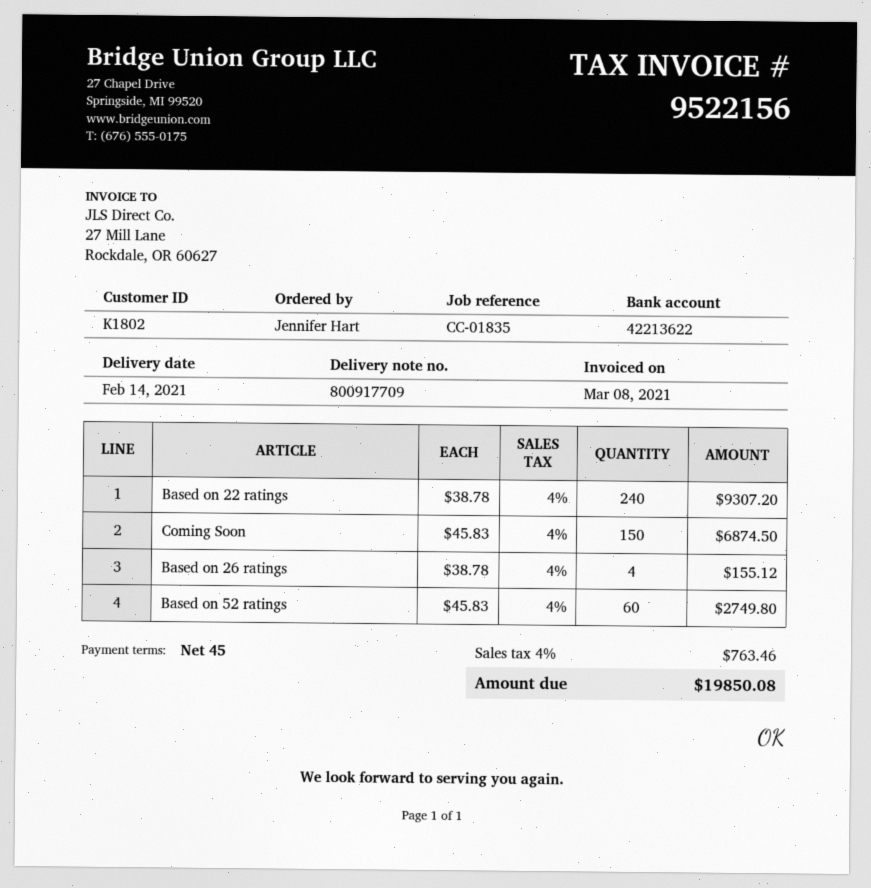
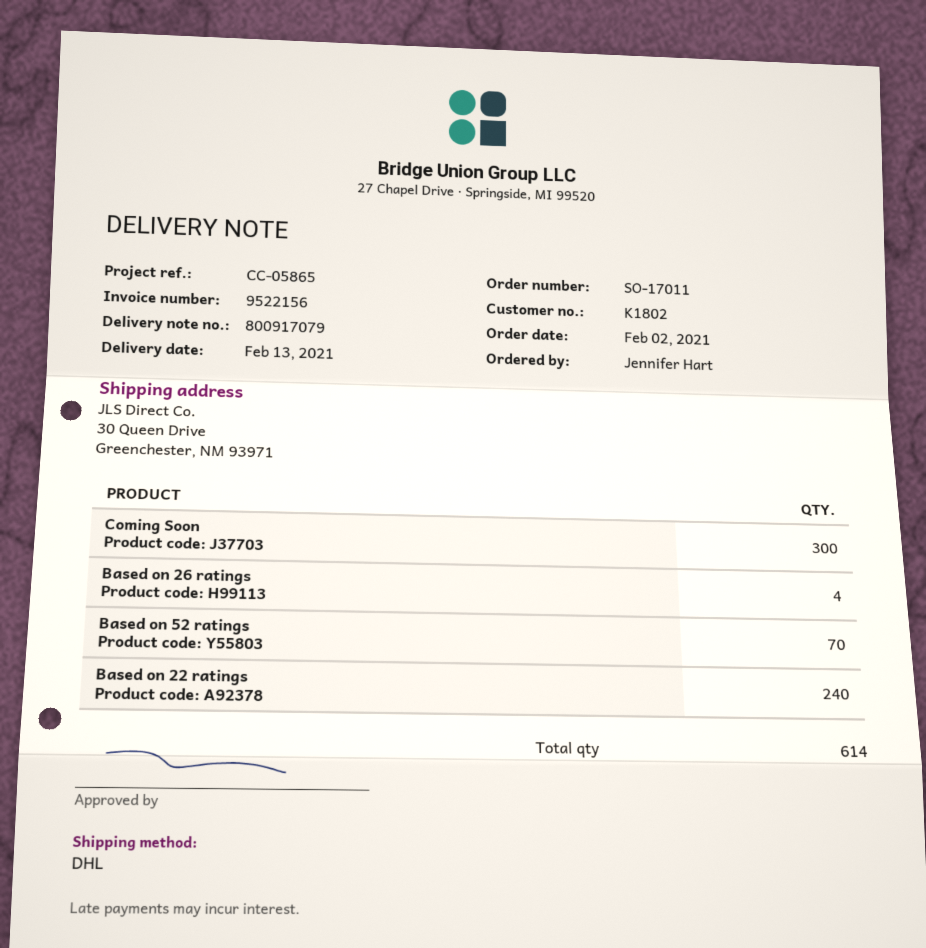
delivery note number: 800917709 -> 800917079
delivery date: 2021-02-14 -> 2021-02-13
reference: CC-01835 -> CC-05865
Coming Soon: 150 -> 300
Based on 52 ratings: 60 -> 70

